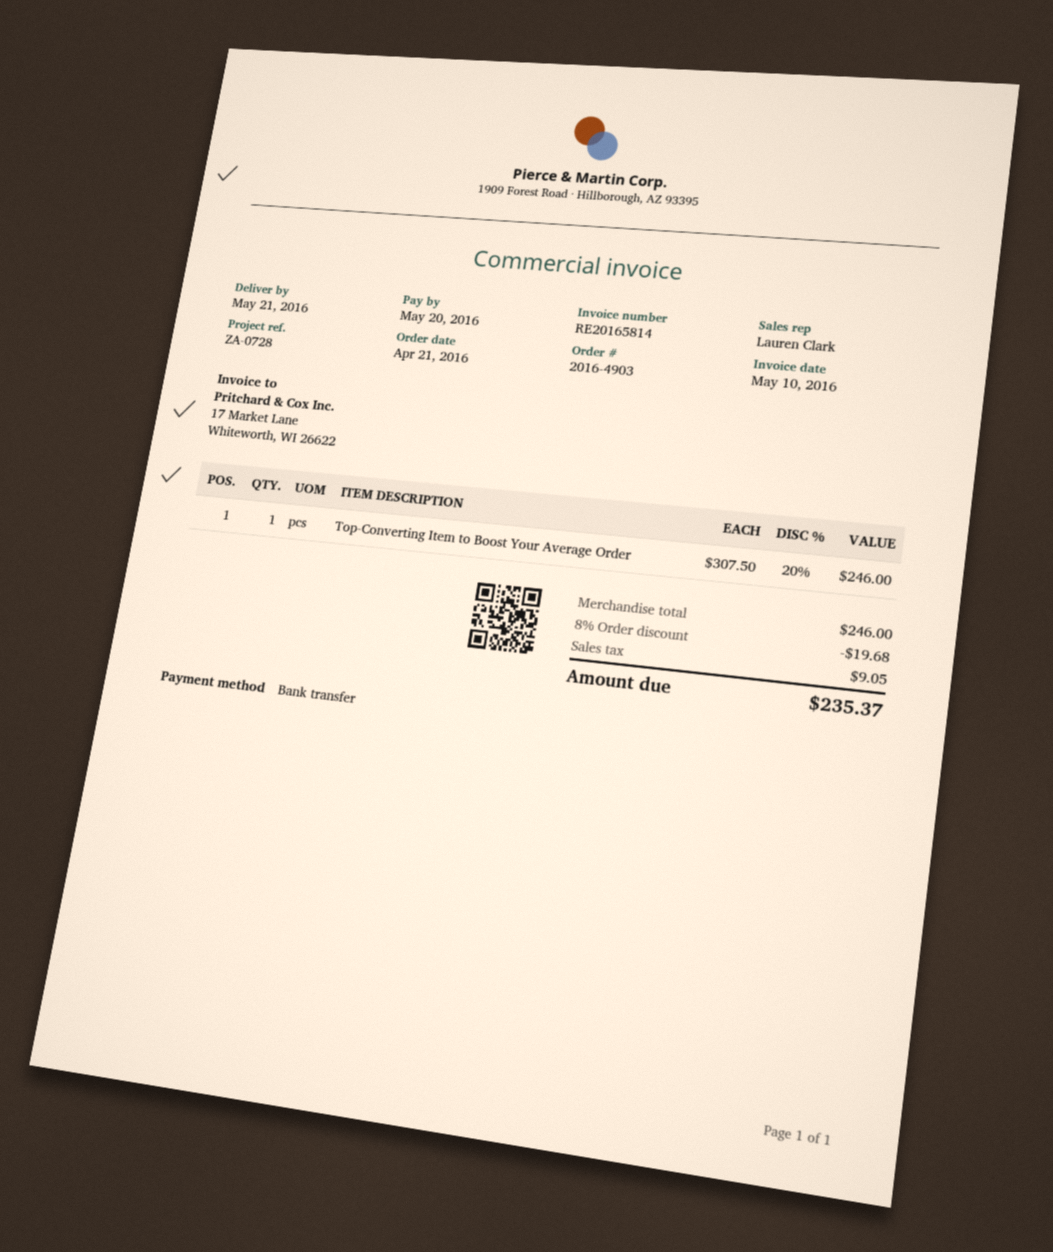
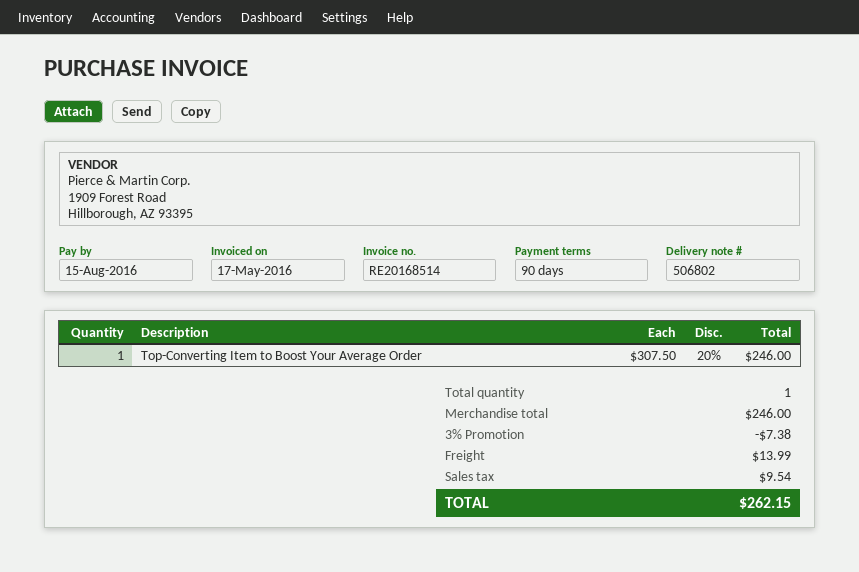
invoice number: RE20165814 -> RE20168514
invoice date: 2016-05-10 -> 2016-05-17
due date: 2016-05-20 -> 2016-08-15
discount: 8% = 19.68 -> 3% = 7.38
shipping: none -> 13.99
tax: 9.05 -> 9.54
total: 235.37 -> 262.15

